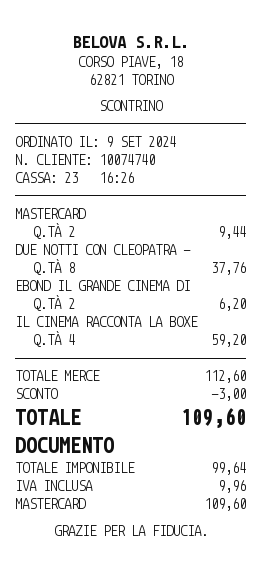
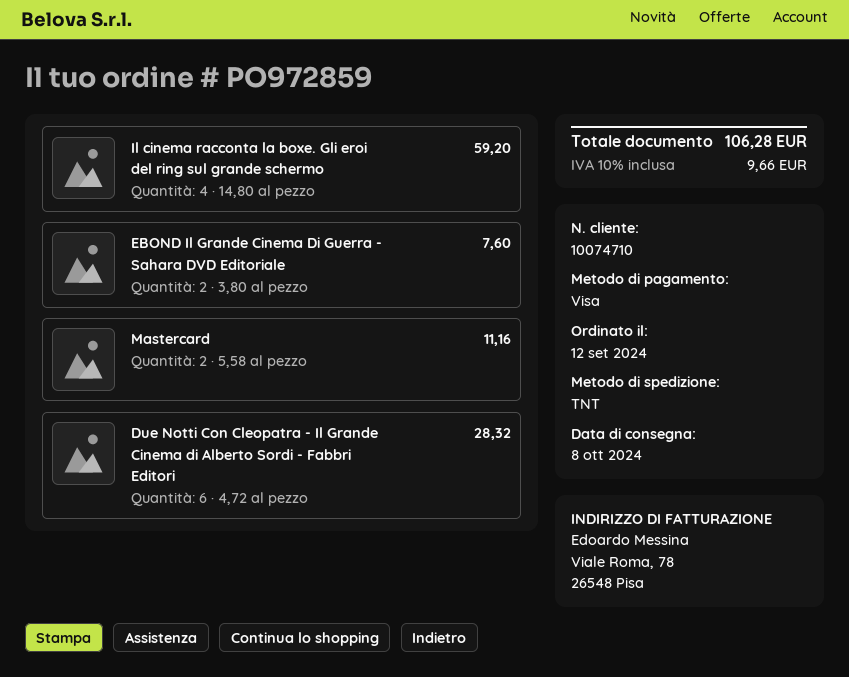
order date: 2024-09-09 -> 2024-09-12
customer number: 10074740 -> 10074710
payment method: Mastercard -> Visa
MASTERCARD: 2 for 9.44 -> 2 for 11.16
DUE NOTTI CON CLEOPATRA -: 8 for 37.76 -> 6 for 28.32
EBOND IL GRANDE CINEMA DI: 2 for 6.20 -> 2 for 7.60
discount: 3.00 -> none
tax: 9.96 -> 9.66
total: 109.60 -> 106.28

